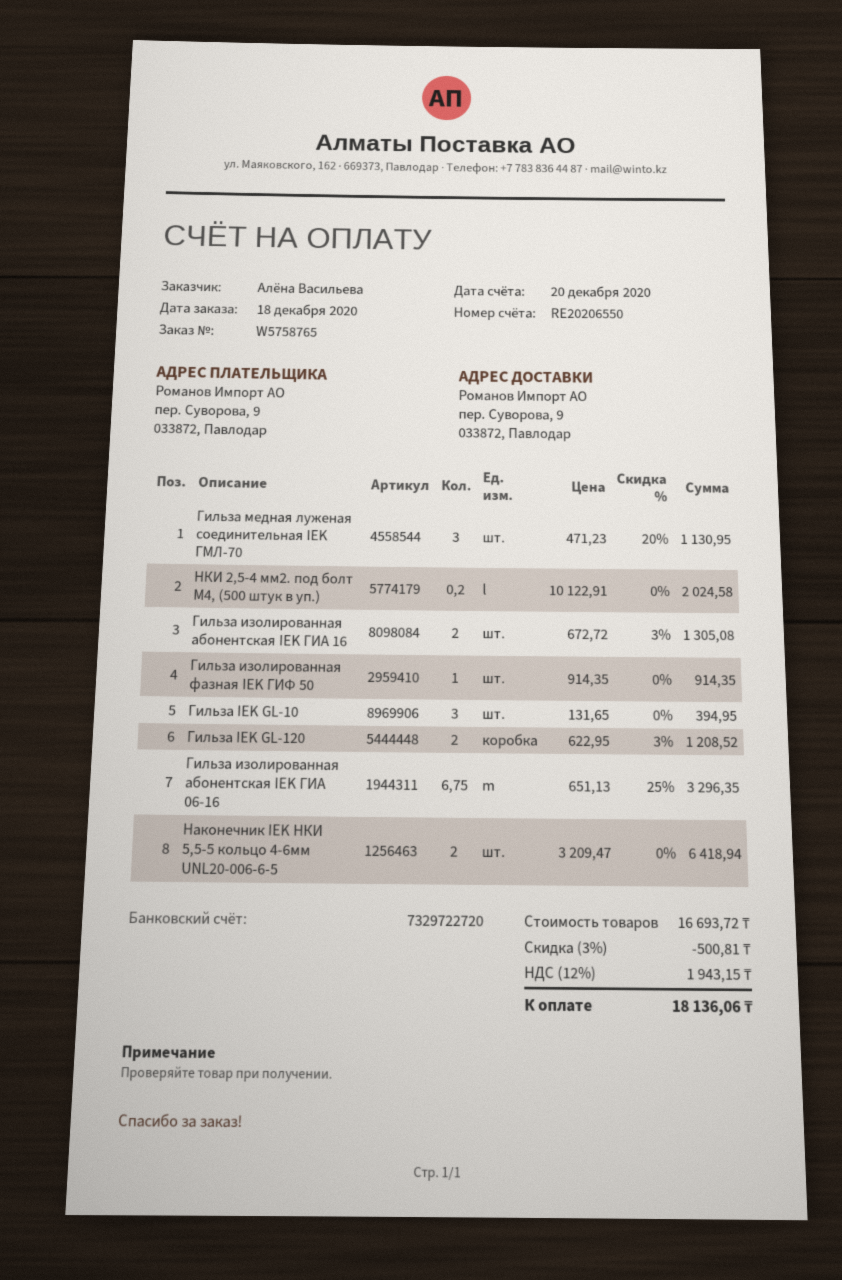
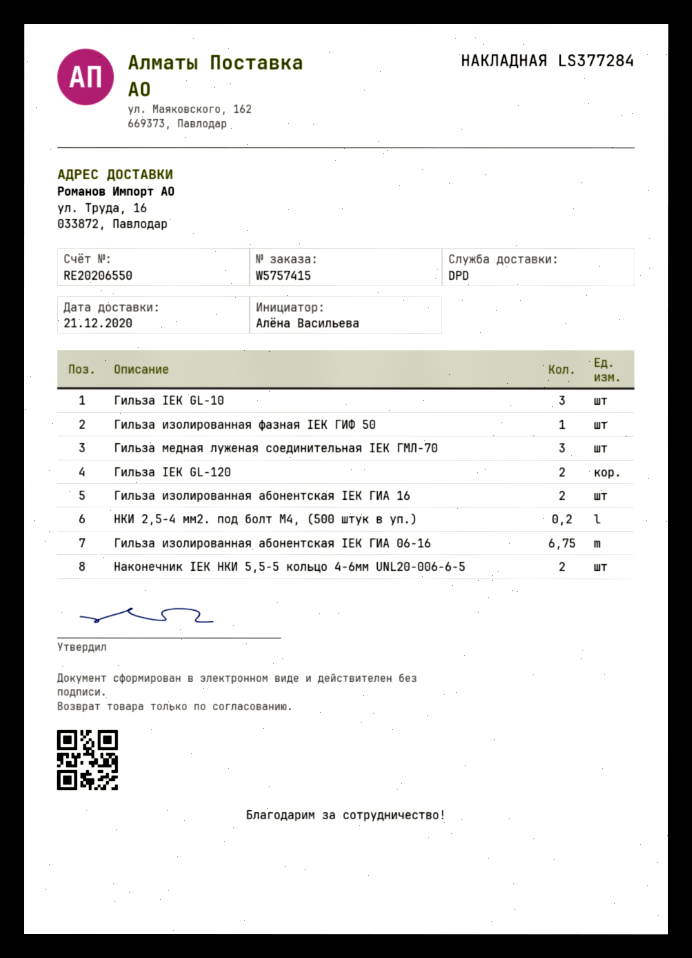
order number: W5758765 -> W5757415
ship to: пер. Суворова, 9, 033872, Павлодар -> ул. Труда, 16, 033872, Павлодар

